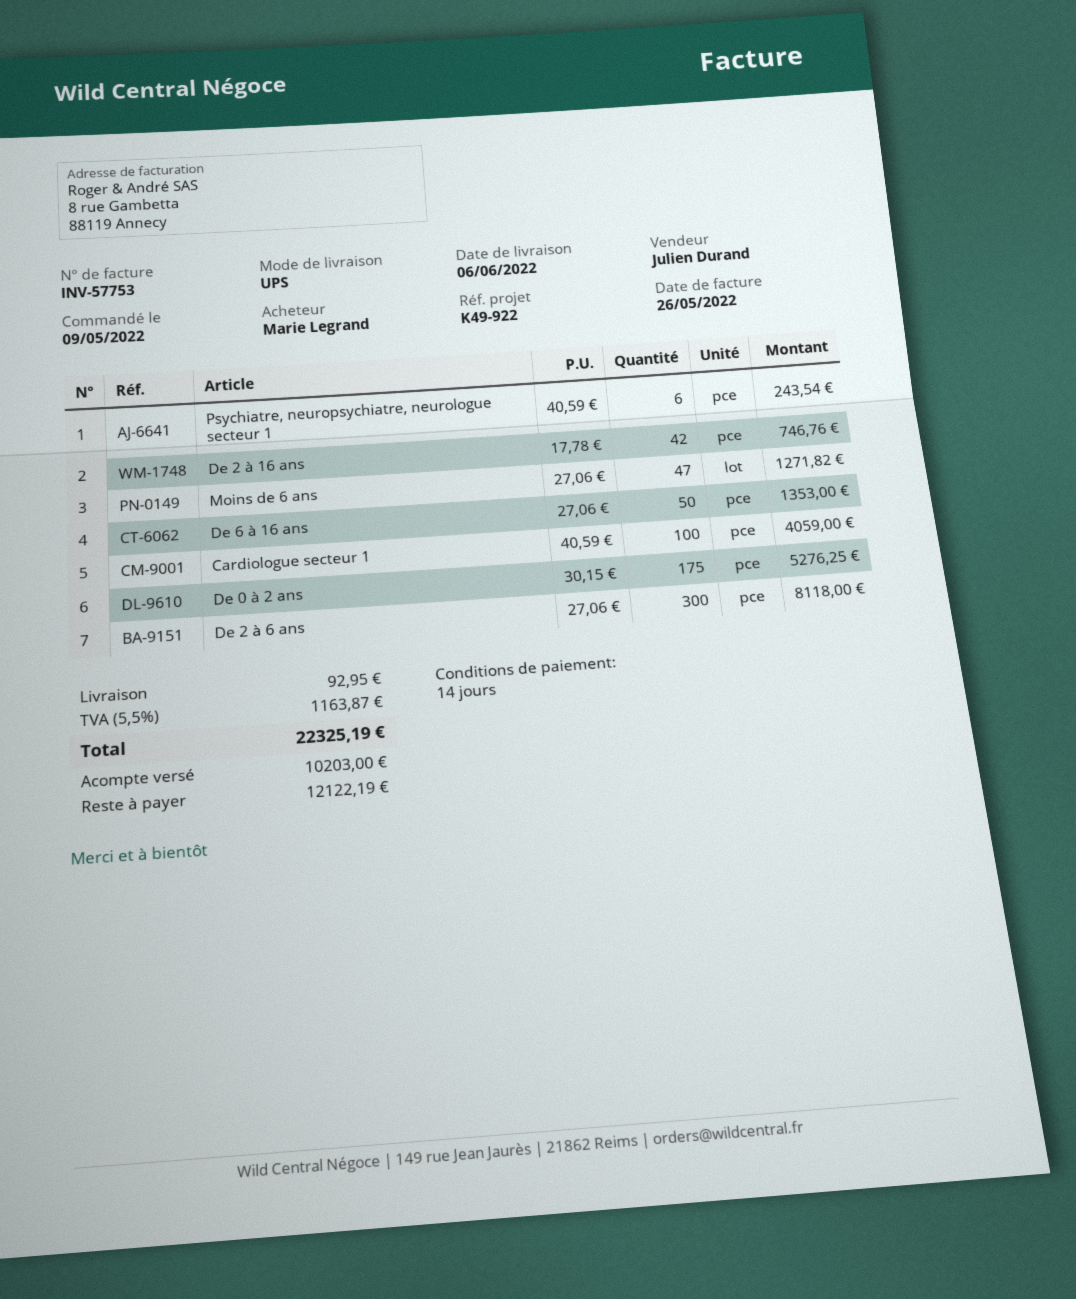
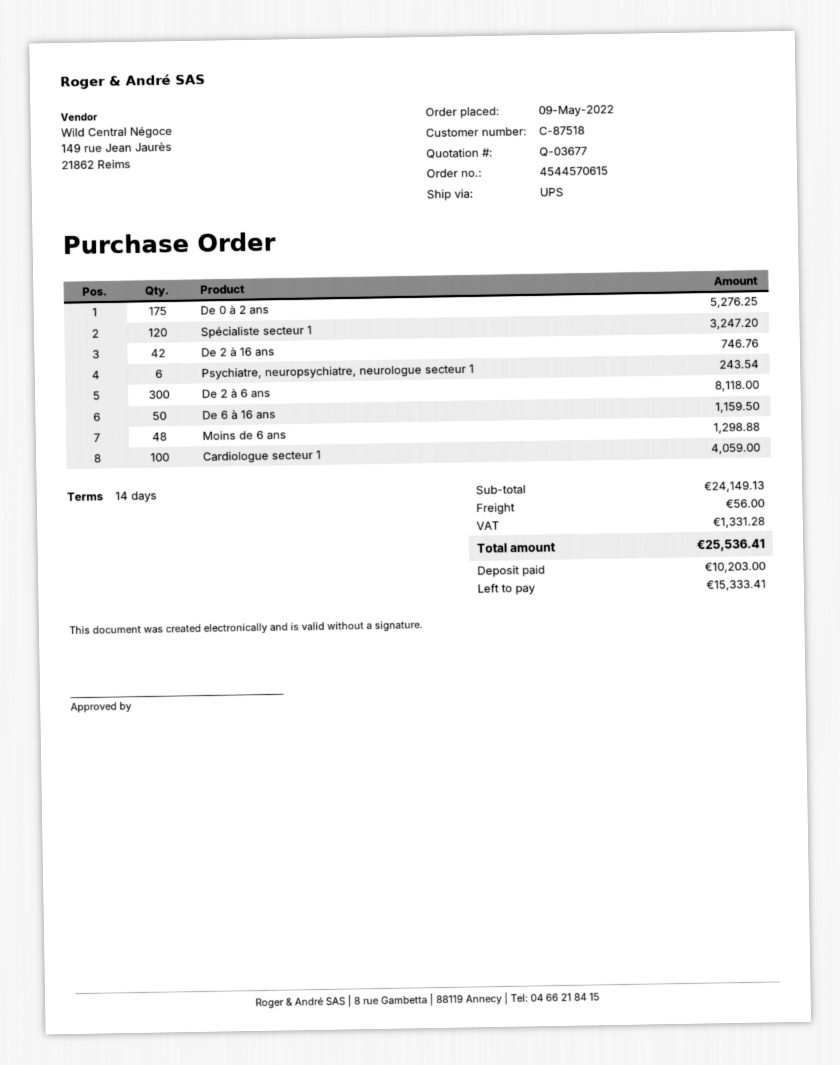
Moins de 6 ans: 47 for 1271.82 -> 48 for 1298.88
De 6 à 16 ans: 50 for 1353.00 -> 50 for 1159.50
Spécialiste secteur 1: none -> 120 for 3247.20
shipping: 92.95 -> 56.00
tax: 1163.87 -> 1331.28
total: 22325.19 -> 25536.41
balance: 12122.19 -> 15333.41

